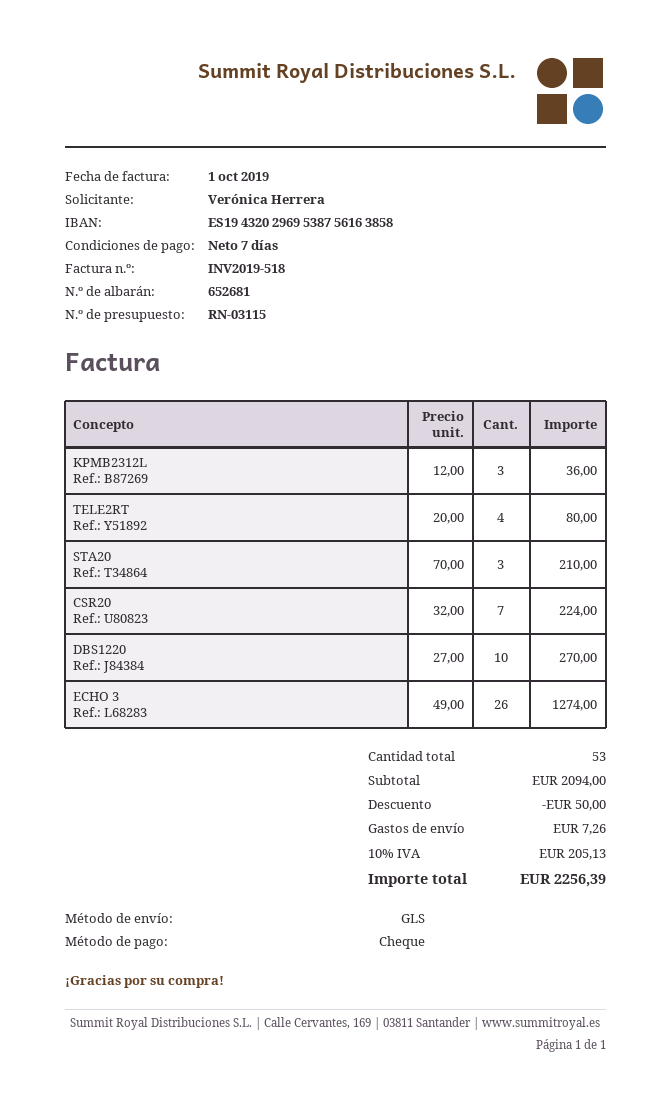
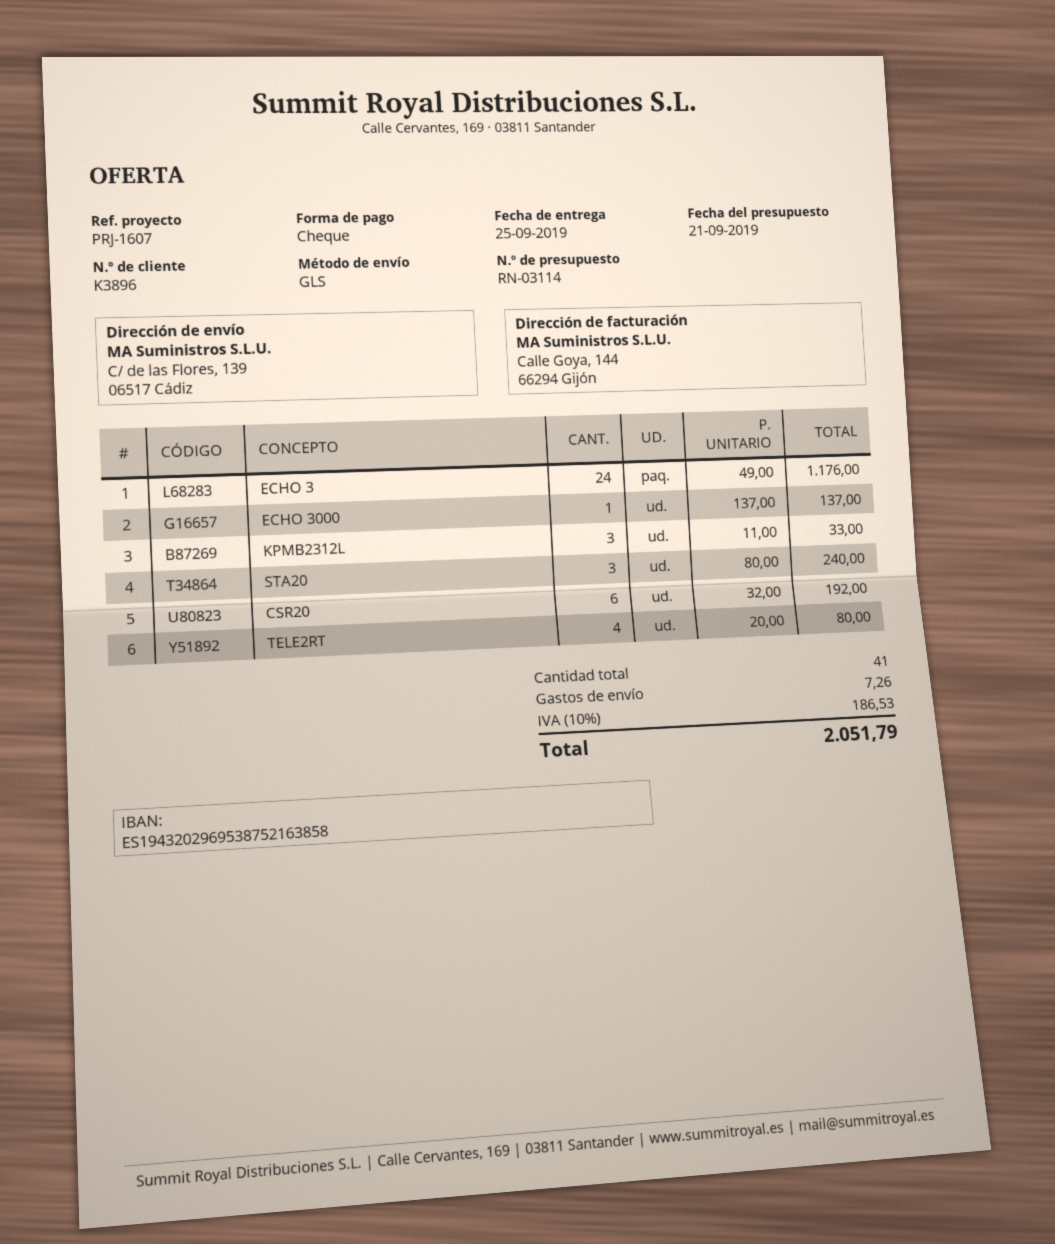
quote number: RN-03115 -> RN-03114
bank account: ES1943202969538756163858 -> ES1943202969538752163858
KPMB2312L: 3 x 12.00 = 36.00 -> 3 x 11.00 = 33.00
STA20: 3 x 70.00 = 210.00 -> 3 x 80.00 = 240.00
CSR20: 7 x 32.00 = 224.00 -> 6 x 32.00 = 192.00
DBS1220: 10 x 27.00 = 270.00 -> none
ECHO 3: 26 x 49.00 = 1274.00 -> 24 x 49.00 = 1176.00
ECHO 3000: none -> 1 x 137.00 = 137.00
total quantity: 53 -> 41
discount: 50.00 -> none
tax: 10% = 205.13 -> 10% = 186.53
total: 2256.39 -> 2051.79

